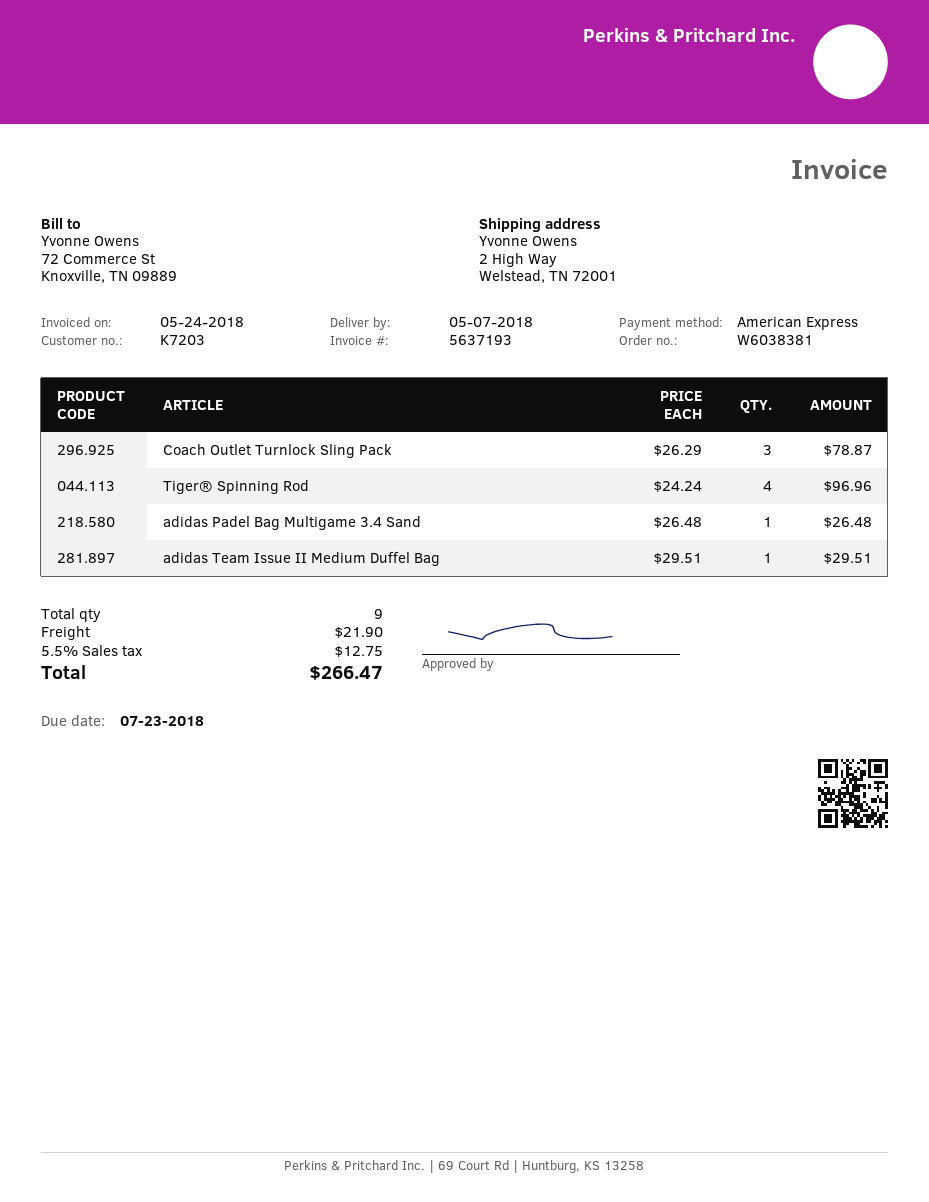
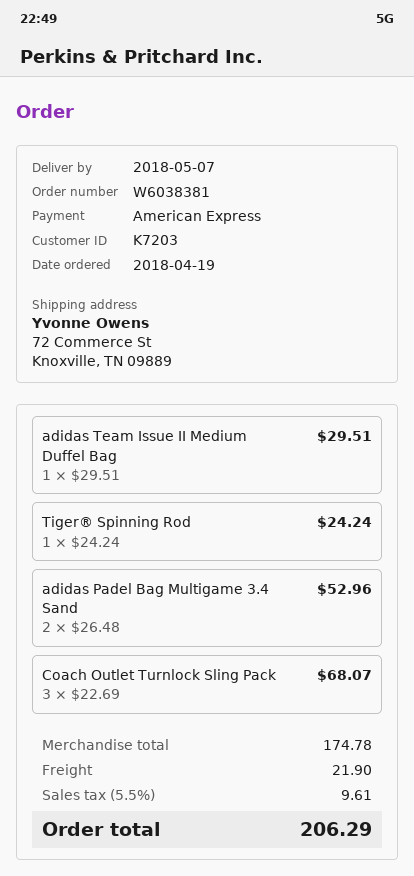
ship to: 2 High Way, Welstead, TN 72001 -> 72 Commerce St, Knoxville, TN 09889
Coach Outlet Turnlock Sling Pack: 3 x 26.29 = 78.87 -> 3 x 22.69 = 68.07
Tiger® Spinning Rod: 4 x 24.24 = 96.96 -> 1 x 24.24 = 24.24
adidas Padel Bag Multigame 3.4 Sand: 1 x 26.48 = 26.48 -> 2 x 26.48 = 52.96
tax: 5.5% = 12.75 -> 5.5% = 9.61
total: 266.47 -> 206.29

